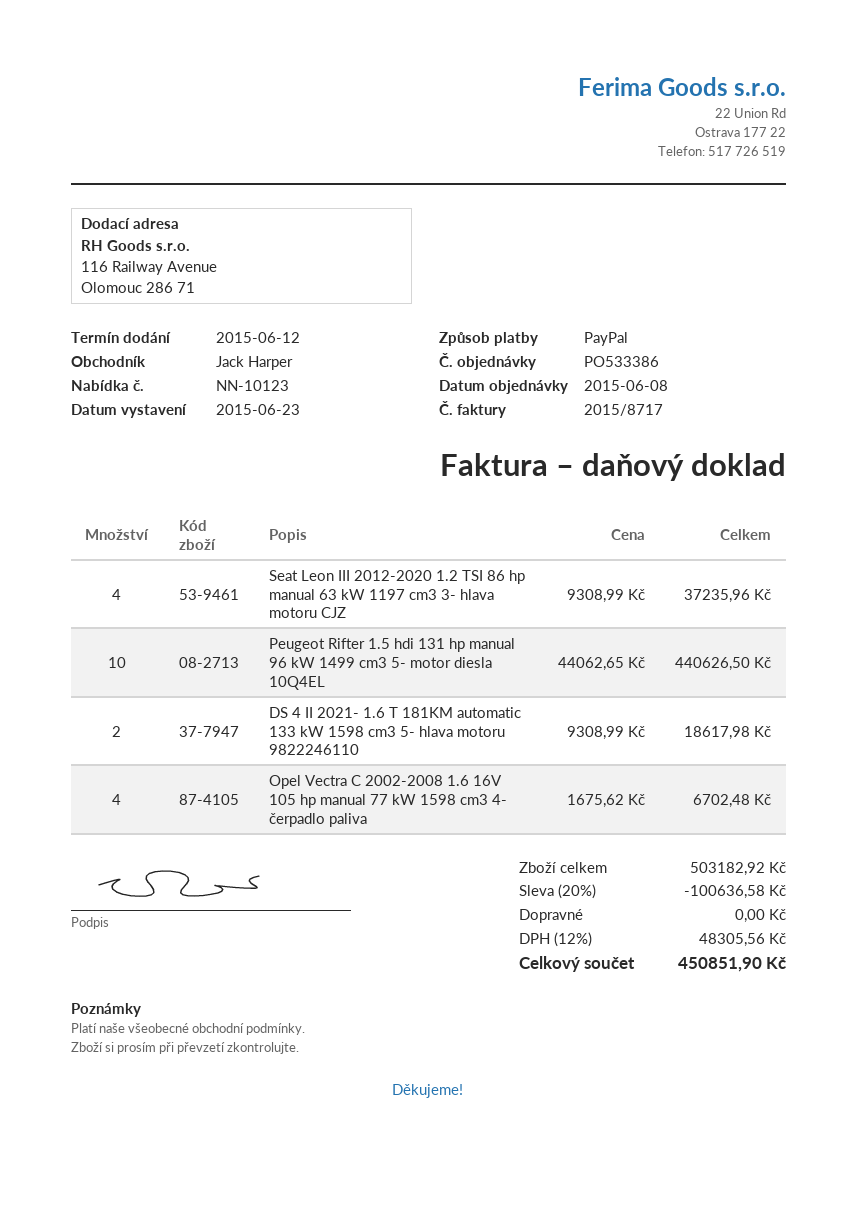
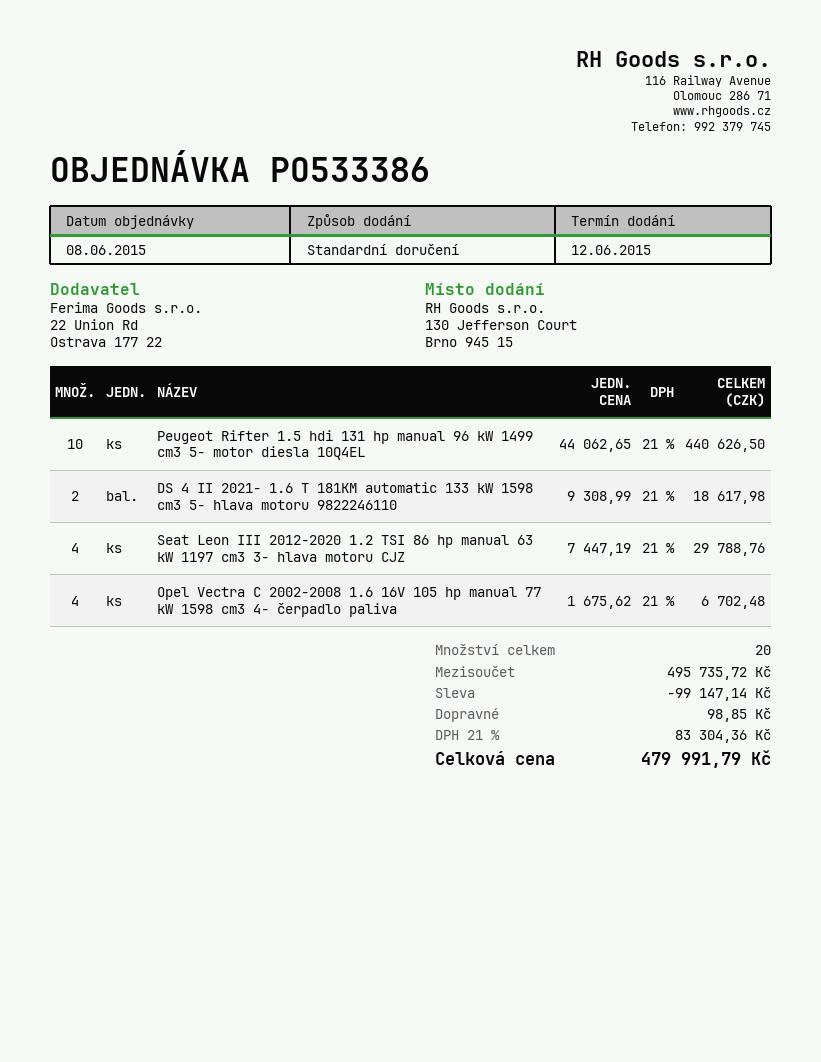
ship to: 116 Railway Avenue, Olomouc 286 71 -> 130 Jefferson Court, Brno 945 15
Seat Leon III 2012-2020 1.2 TSI 86 hp manual 63 kW 1197 cm3 3- hlava motoru CJZ: 4 x 9308.99 = 37235.96 -> 4 x 7447.19 = 29788.76
subtotal: 503182.92 -> 495735.72
discount: 100636.58 -> 99147.14
shipping: 0.00 -> 98.85
tax: 12% = 48305.56 -> 21% = 83304.36
total: 450851.90 -> 479991.79

